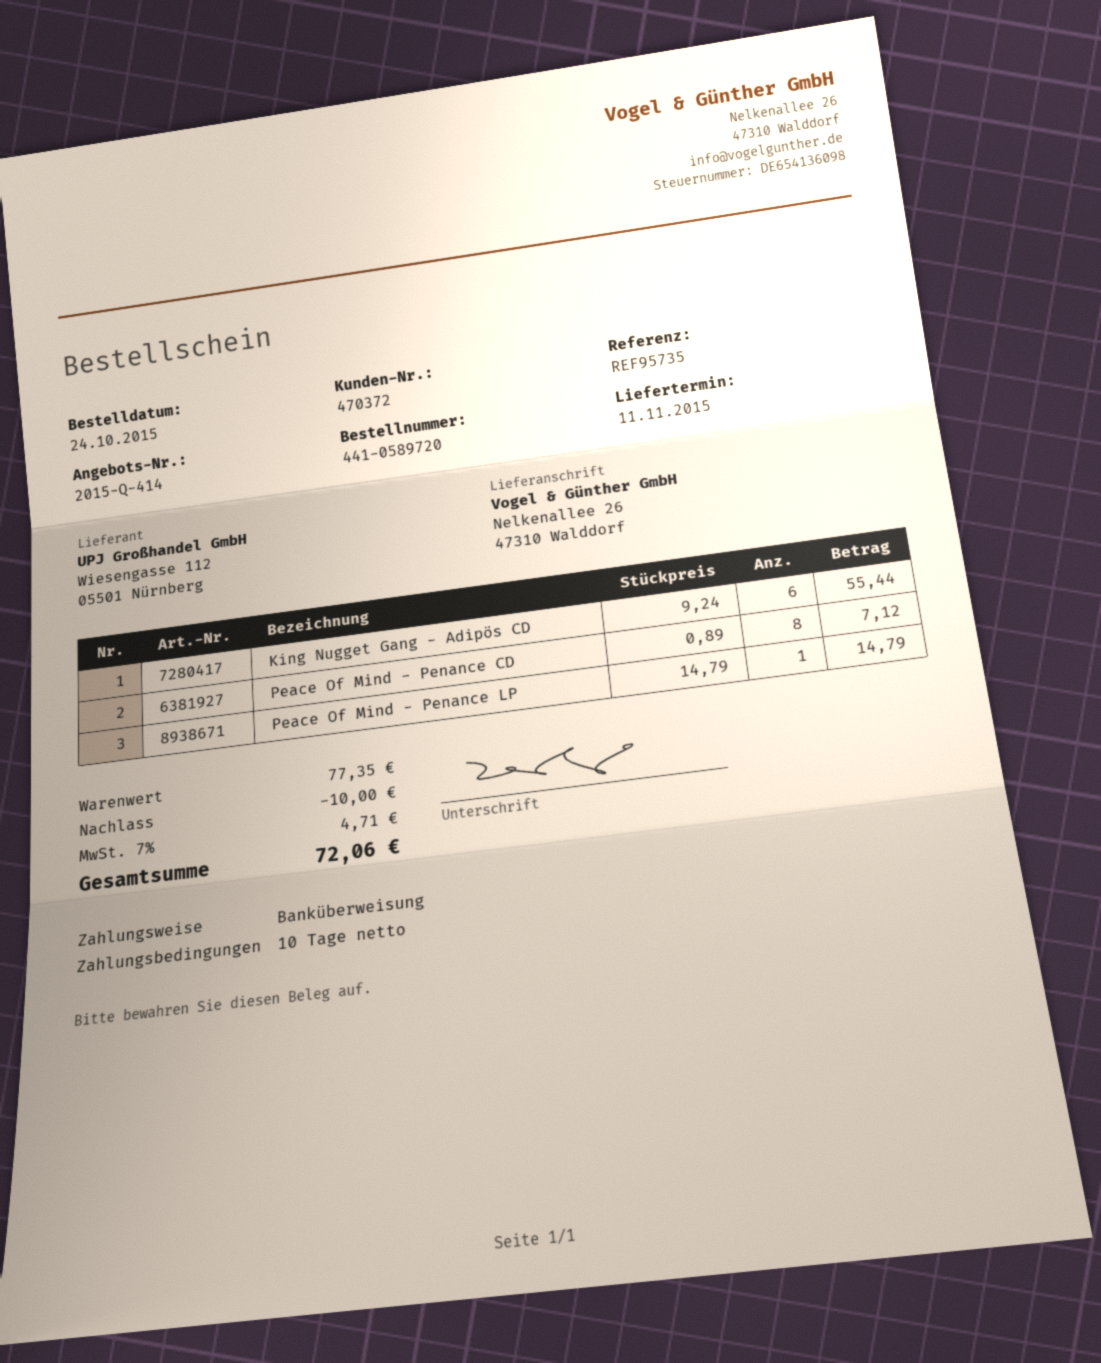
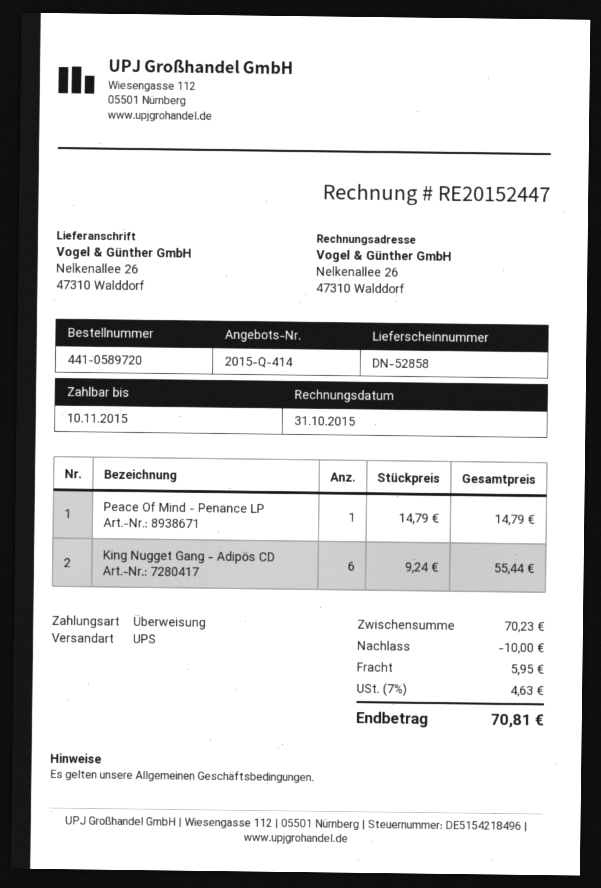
Peace Of Mind - Penance CD: 8 x 0.89 = 7.12 -> none
subtotal: 77.35 -> 70.23
shipping: none -> 5.95
tax: 7% = 4.71 -> 7% = 4.63
total: 72.06 -> 70.81

